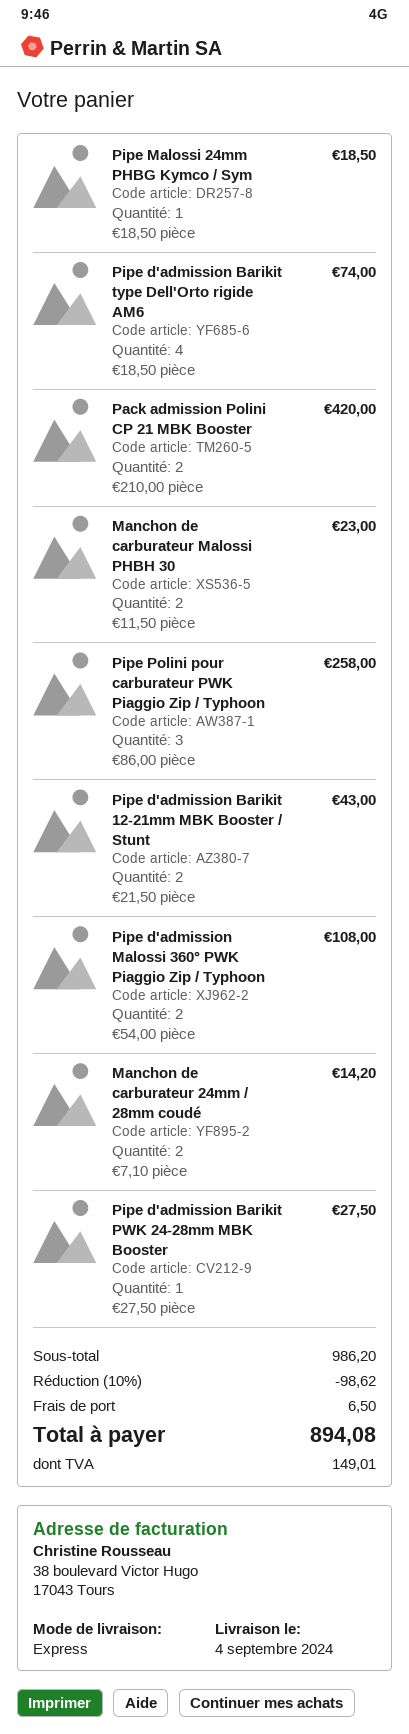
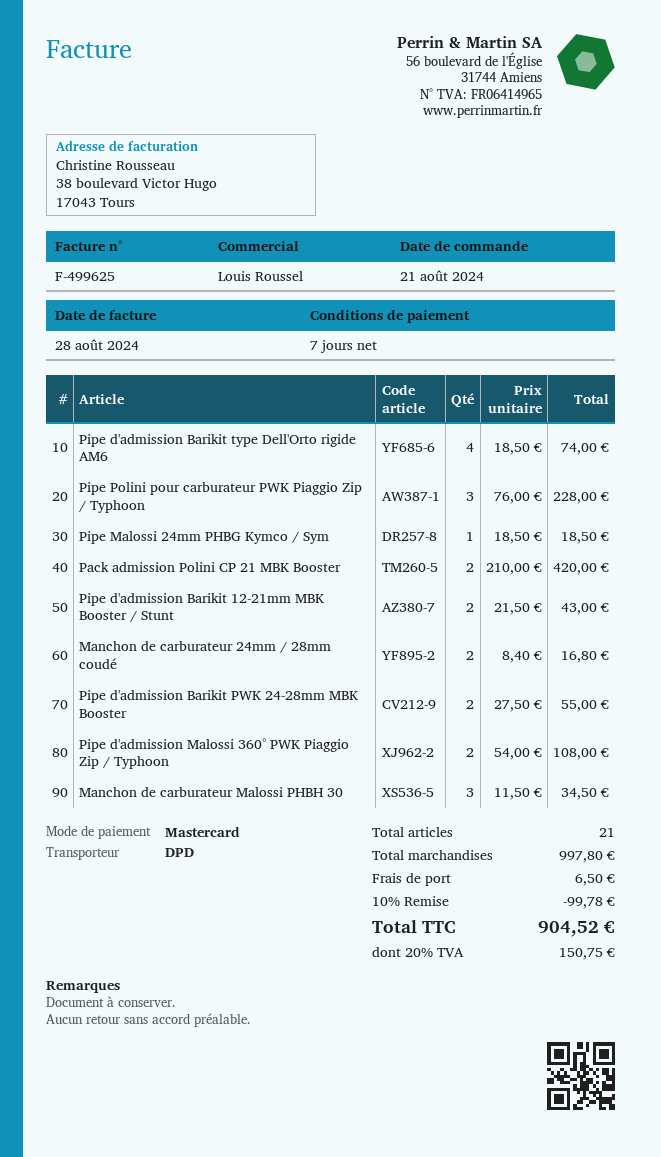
shipping method: express -> DPD
Manchon de carburateur Malossi PHBH 30: 2 x 11.50 = 23.00 -> 3 x 11.50 = 34.50
Pipe Polini pour carburateur PWK Piaggio Zip / Typhoon: 3 x 86.00 = 258.00 -> 3 x 76.00 = 228.00
Manchon de carburateur 24mm / 28mm coudé: 2 x 7.10 = 14.20 -> 2 x 8.40 = 16.80
Pipe d'admission Barikit PWK 24-28mm MBK Booster: 1 x 27.50 = 27.50 -> 2 x 27.50 = 55.00
subtotal: 986.20 -> 997.80
discount: 10% = 98.62 -> 10% = 99.78
tax: 149.01 -> 150.75
total: 894.08 -> 904.52

